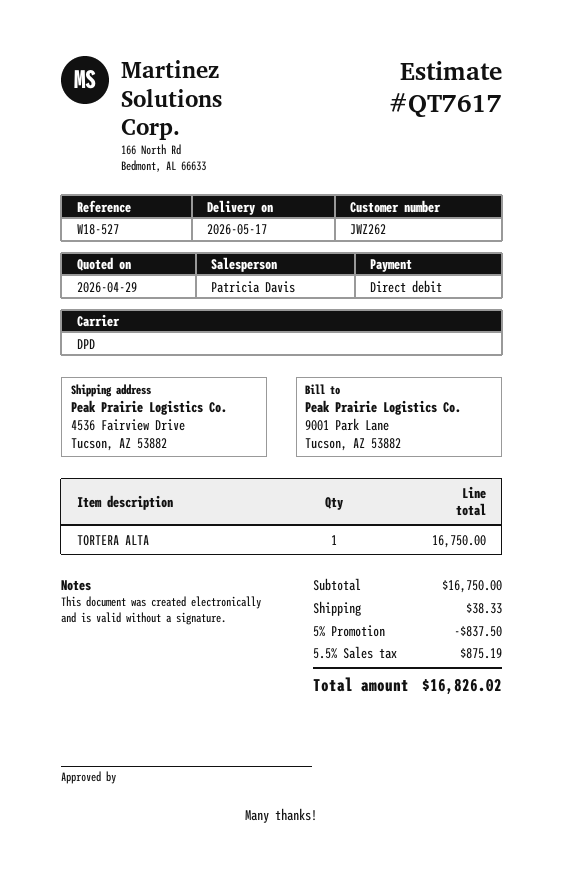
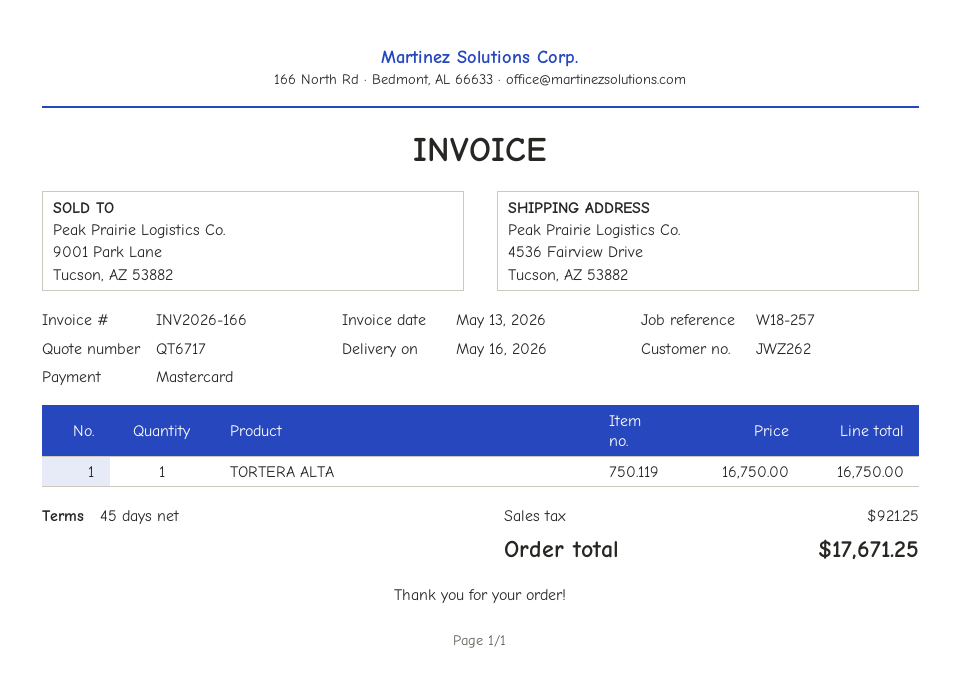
quote number: QT7617 -> QT6717
delivery date: 2026-05-17 -> 2026-05-16
reference: W18-527 -> W18-257
payment method: direct debit -> Mastercard
discount: 5% = 837.50 -> none
shipping: 38.33 -> none
tax: 875.19 -> 921.25
total: 16826.02 -> 17671.25

